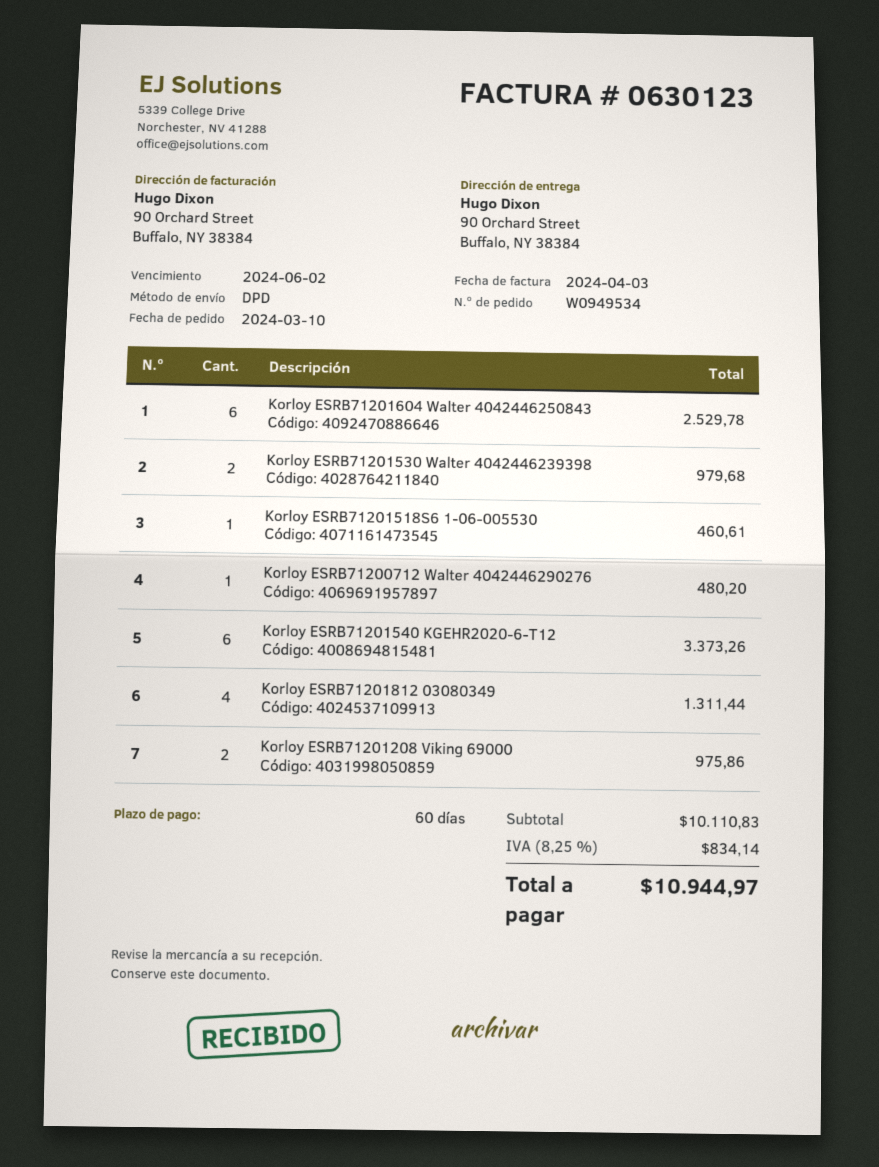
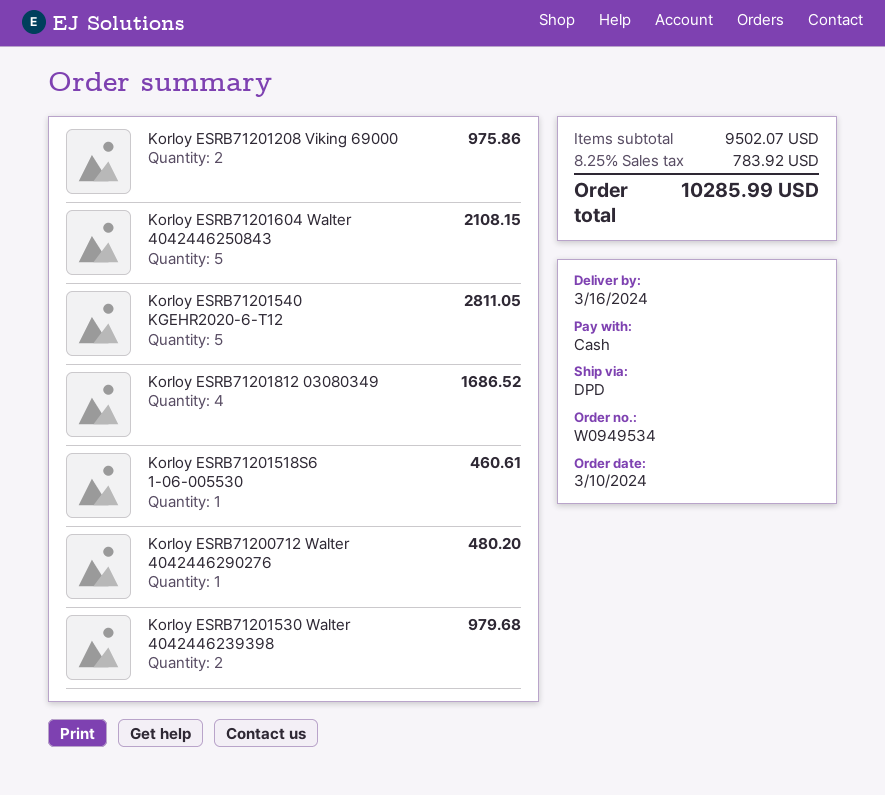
Korloy ESRB71201604 Walter 4042446250843: 6 for 2529.78 -> 5 for 2108.15
Korloy ESRB71201540 KGEHR2020-6-T12: 6 for 3373.26 -> 5 for 2811.05
Korloy ESRB71201812 03080349: 4 for 1311.44 -> 4 for 1686.52
subtotal: 10110.83 -> 9502.07
tax: 8.25% = 834.14 -> 8.25% = 783.92
total: 10944.97 -> 10285.99

